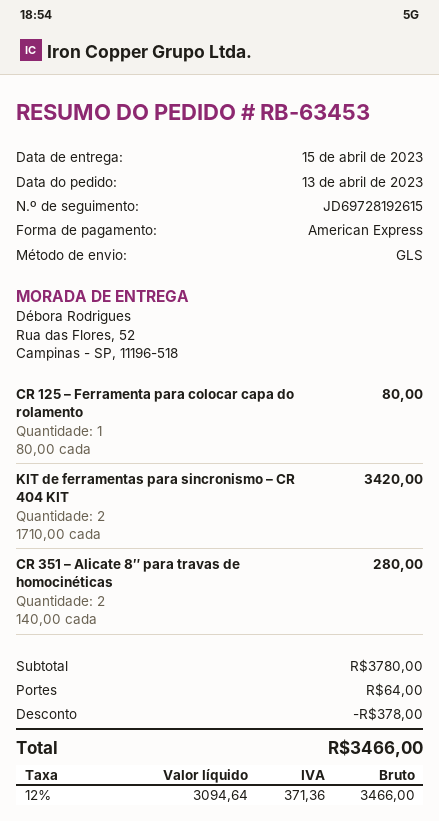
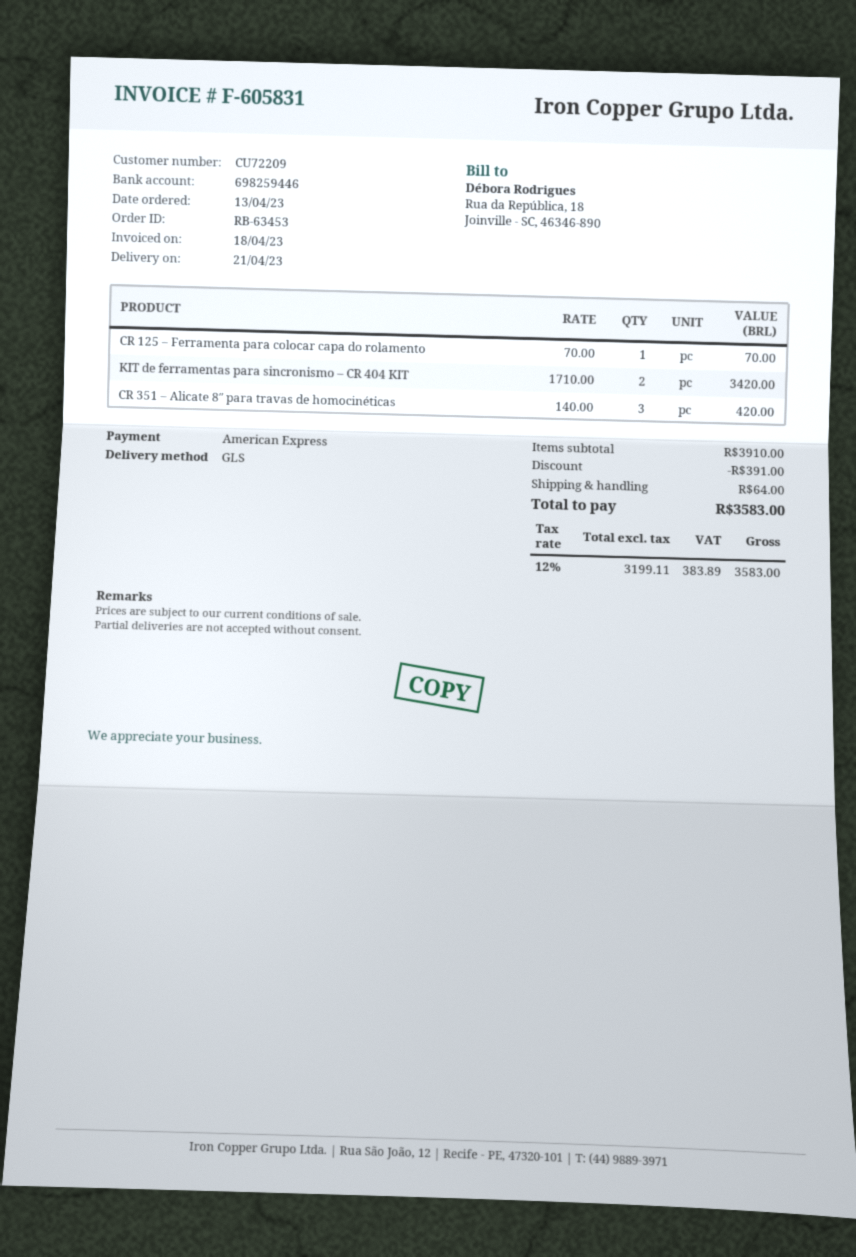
delivery date: 2023-04-15 -> 2023-04-21
CR 125 – Ferramenta para colocar capa do rolamento: 1 x 80.00 = 80.00 -> 1 x 70.00 = 70.00
CR 351 – Alicate 8″ para travas de homocinéticas: 2 x 140.00 = 280.00 -> 3 x 140.00 = 420.00
subtotal: 3780.00 -> 3910.00
discount: 378.00 -> 391.00
net: 3094.64 -> 3199.11
tax: 12% = 371.36 -> 12% = 383.89
total: 3466.00 -> 3583.00

